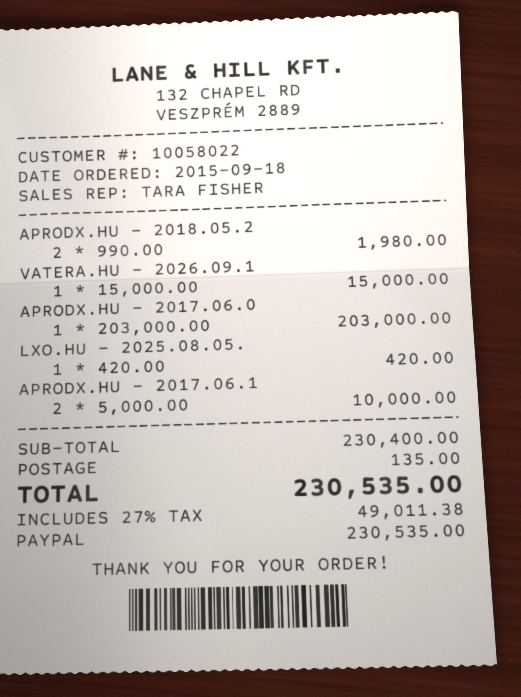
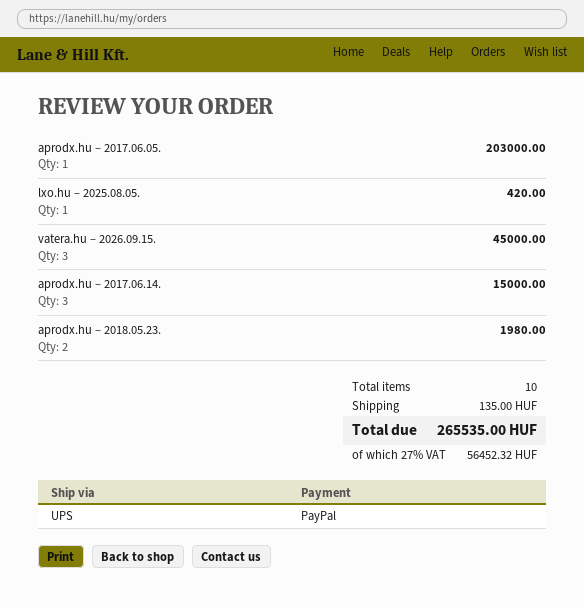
VATERA.HU – 2026.09.1: 1 for 15000.00 -> 3 for 45000.00
APRODX.HU – 2017.06.1: 2 for 10000.00 -> 3 for 15000.00
tax: 27% = 49011.38 -> 27% = 56452.32
total: 230535.00 -> 265535.00

